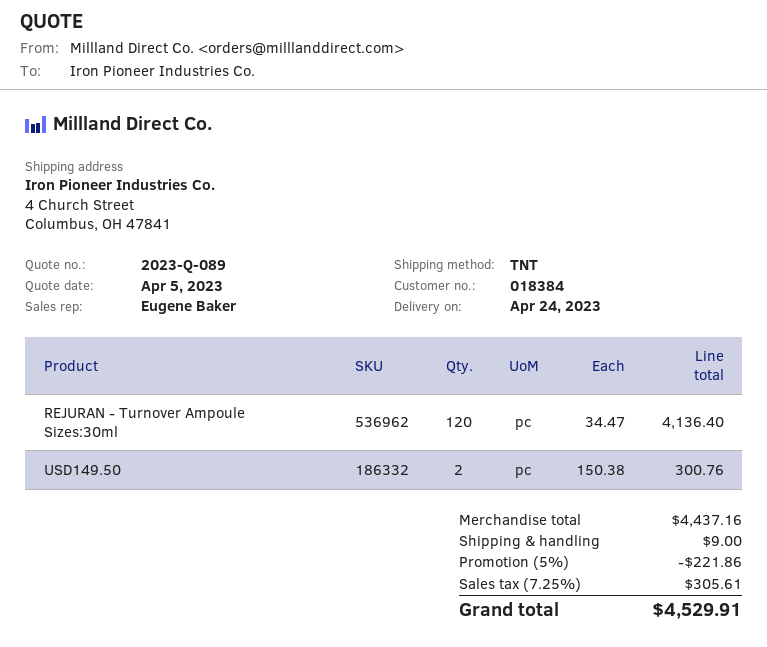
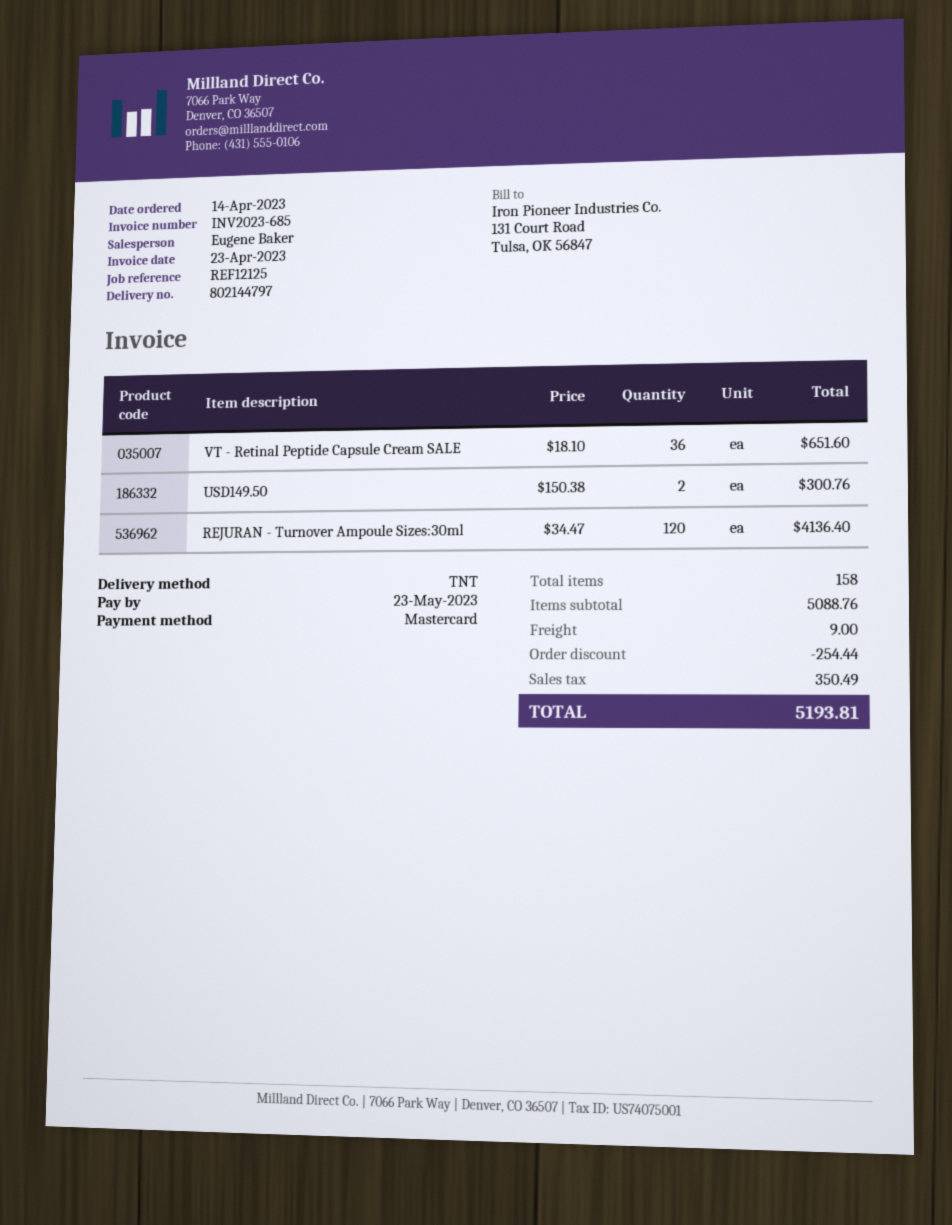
VT - Retinal Peptide Capsule Cream SALE: none -> 36 x 18.10 = 651.60
subtotal: 4437.16 -> 5088.76
discount: 221.86 -> 254.44
tax: 305.61 -> 350.49
total: 4529.91 -> 5193.81

